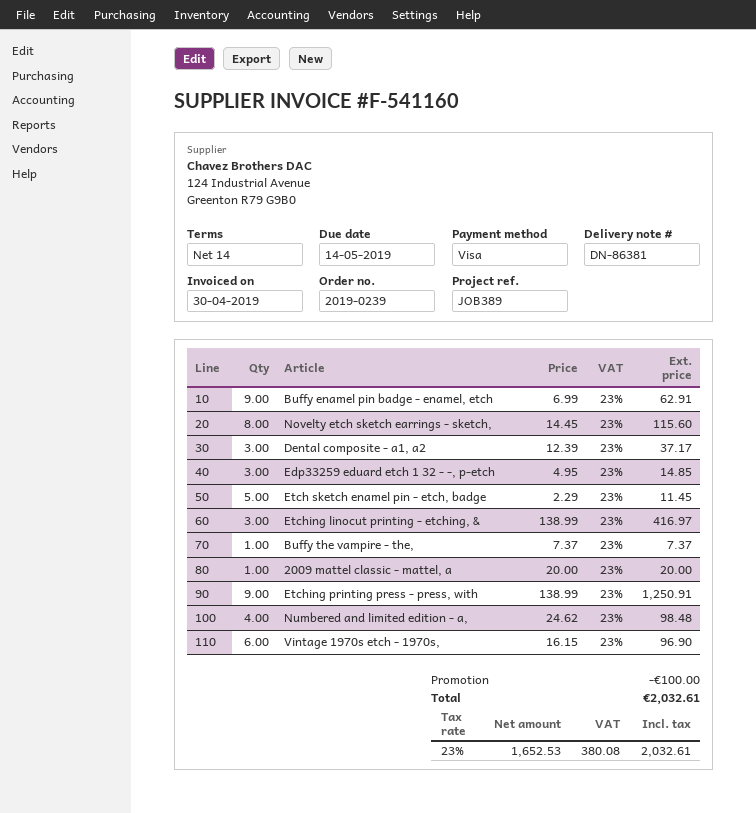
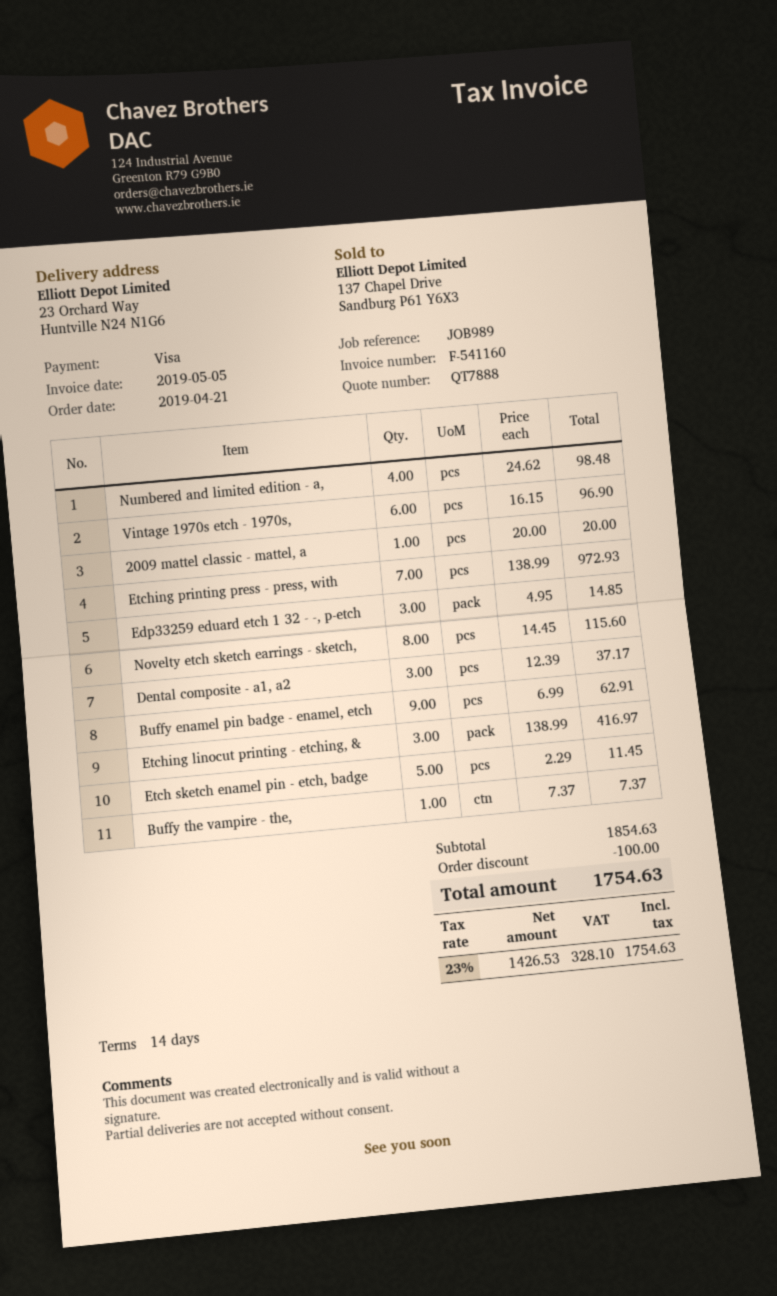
invoice date: 2019-04-30 -> 2019-05-05
reference: JOB389 -> JOB989
Etching printing press - press, with: 9 x 138.99 = 1250.91 -> 7 x 138.99 = 972.93
net: 1652.53 -> 1426.53
tax: 23% = 380.08 -> 23% = 328.10
total: 2032.61 -> 1754.63

